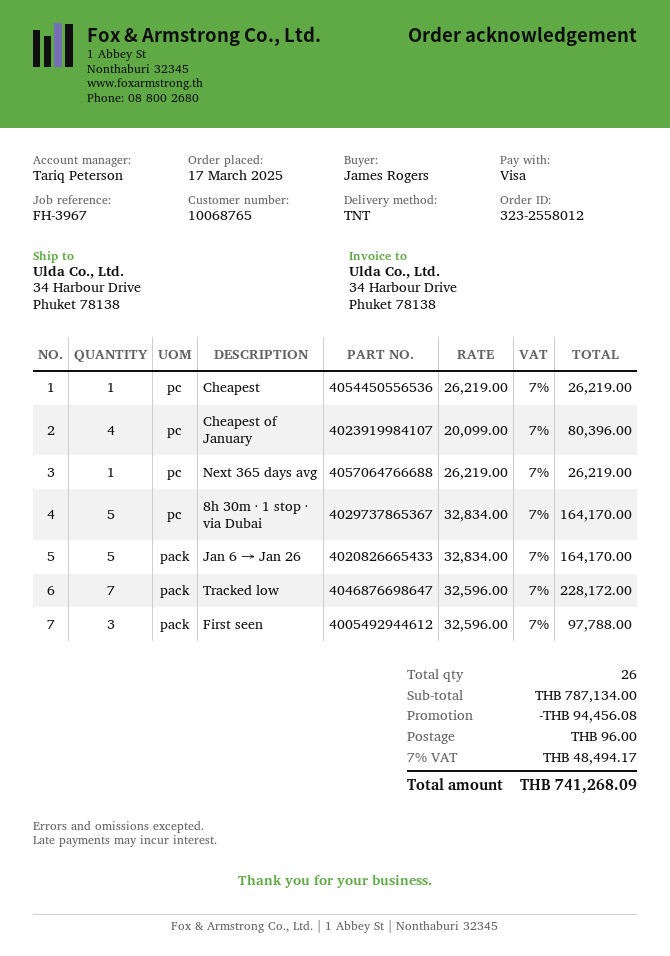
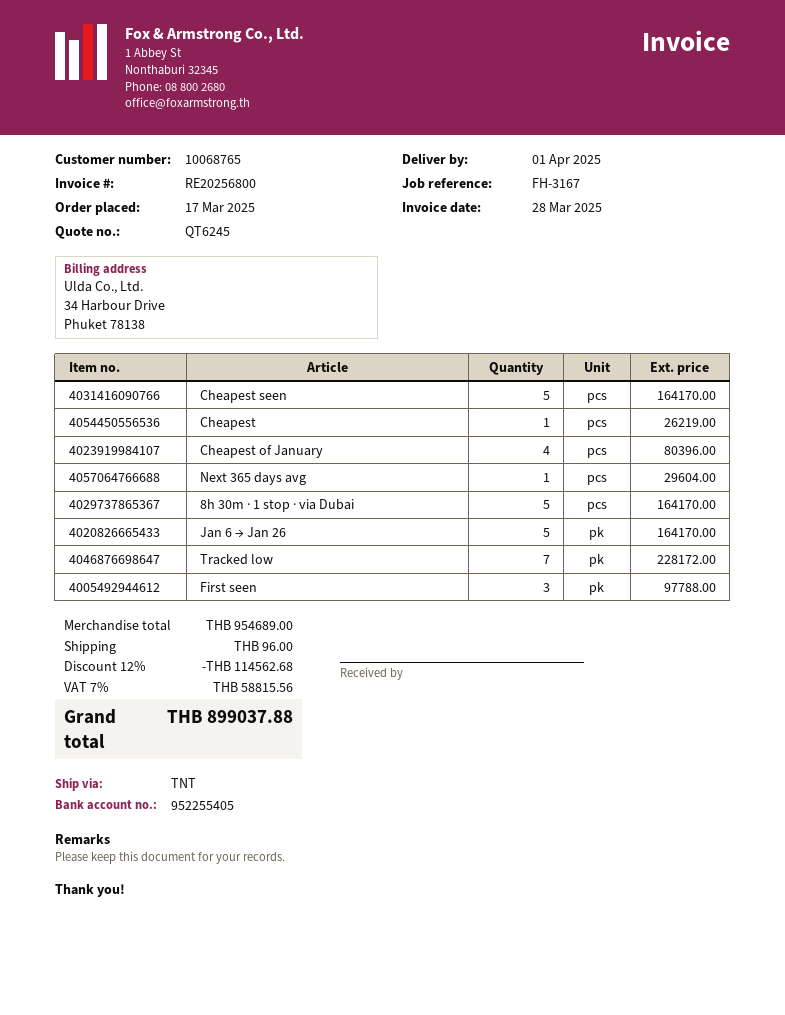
reference: FH-3967 -> FH-3167
Next 365 days avg: 1 for 26219.00 -> 1 for 29604.00
Cheapest seen: none -> 5 for 164170.00
subtotal: 787134.00 -> 954689.00
discount: 94456.08 -> 114562.68
tax: 7% = 48494.17 -> 7% = 58815.56
total: 741268.09 -> 899037.88

